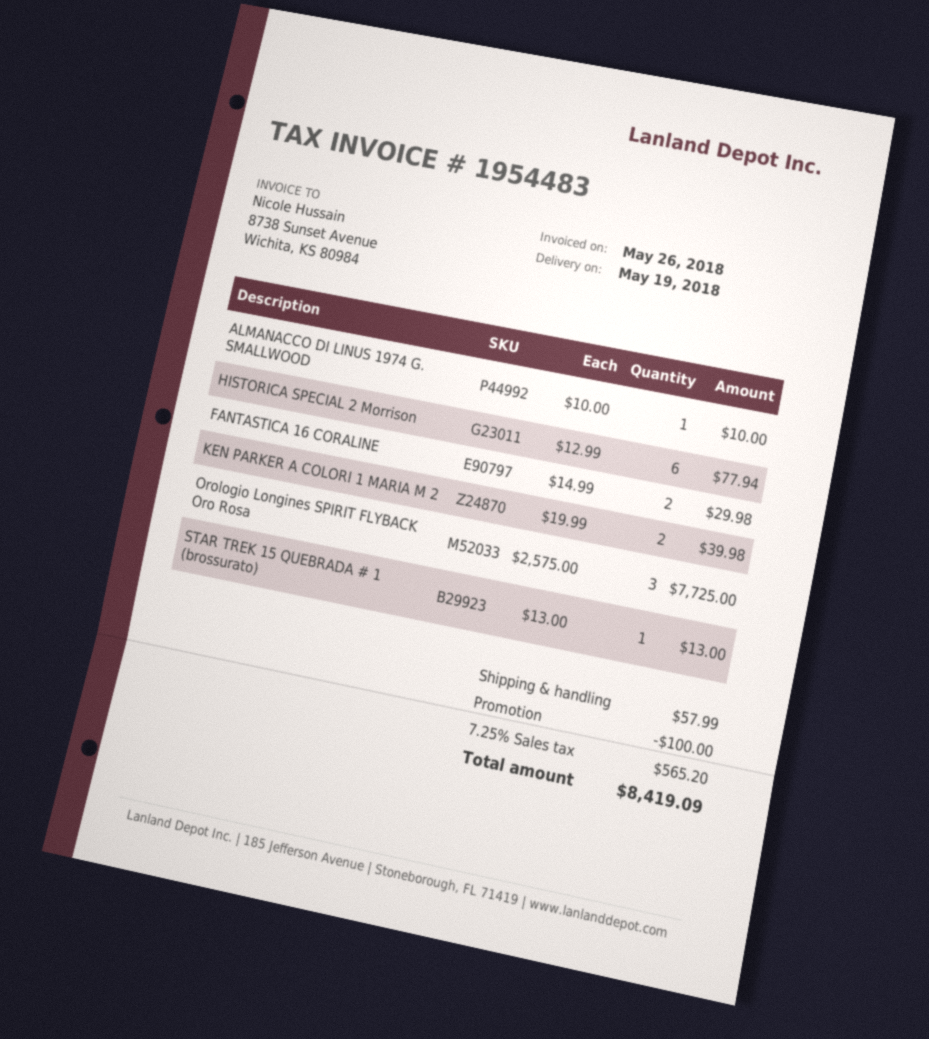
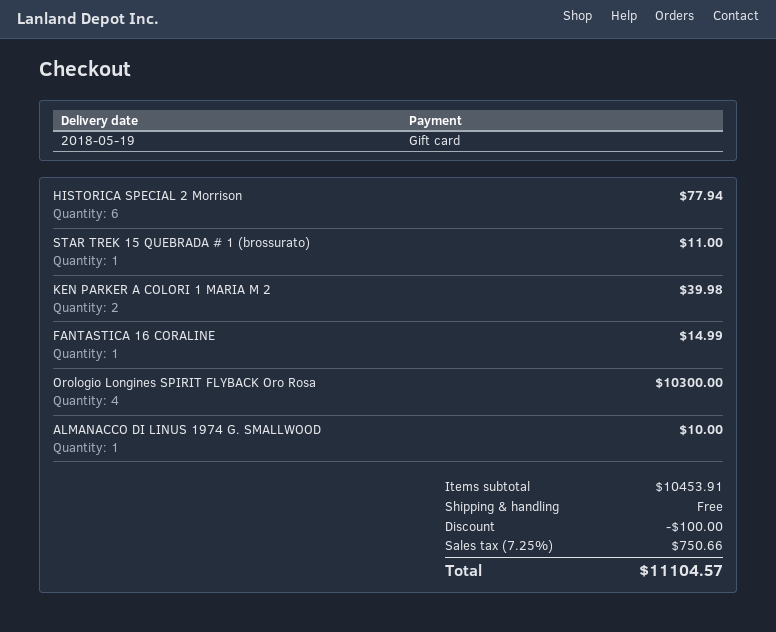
FANTASTICA 16 CORALINE: 2 for 29.98 -> 1 for 14.99
Orologio Longines SPIRIT FLYBACK Oro Rosa: 3 for 7725.00 -> 4 for 10300.00
STAR TREK 15 QUEBRADA # 1 (brossurato): 1 for 13.00 -> 1 for 11.00
shipping: 57.99 -> 0.00
tax: 7.25% = 565.20 -> 7.25% = 750.66
total: 8419.09 -> 11104.57

